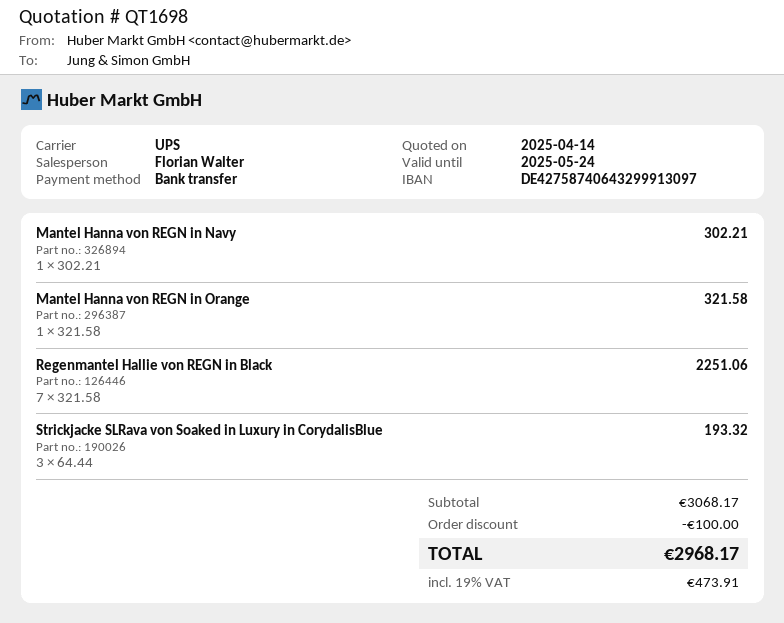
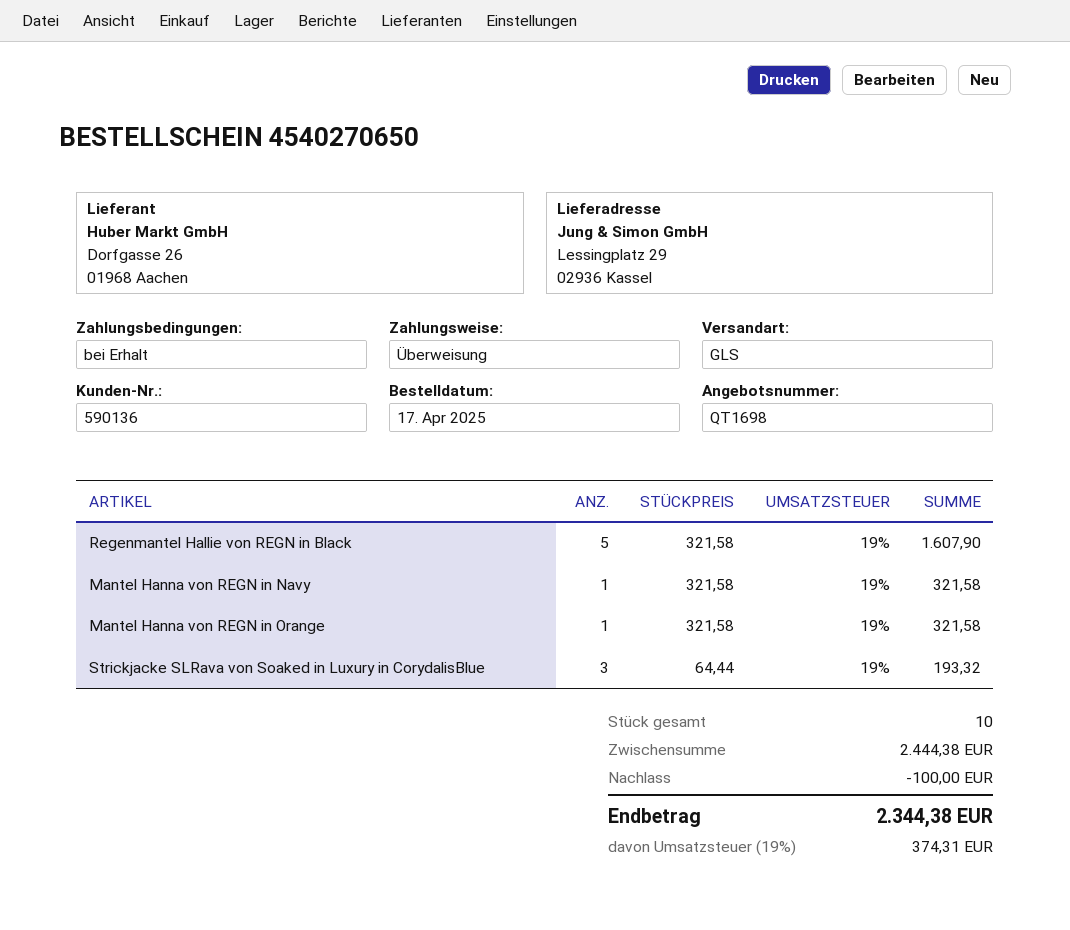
shipping method: UPS -> GLS
Mantel Hanna von REGN in Navy: 1 x 302.21 = 302.21 -> 1 x 321.58 = 321.58
Regenmantel Hallie von REGN in Black: 7 x 321.58 = 2251.06 -> 5 x 321.58 = 1607.90
subtotal: 3068.17 -> 2444.38
tax: 19% = 473.91 -> 19% = 374.31
total: 2968.17 -> 2344.38

